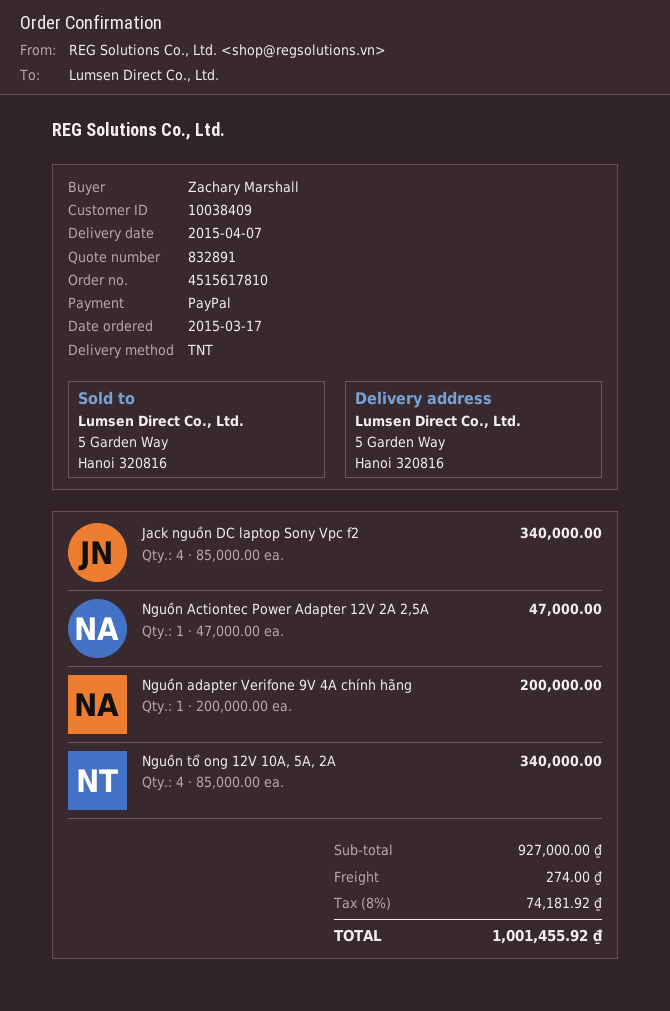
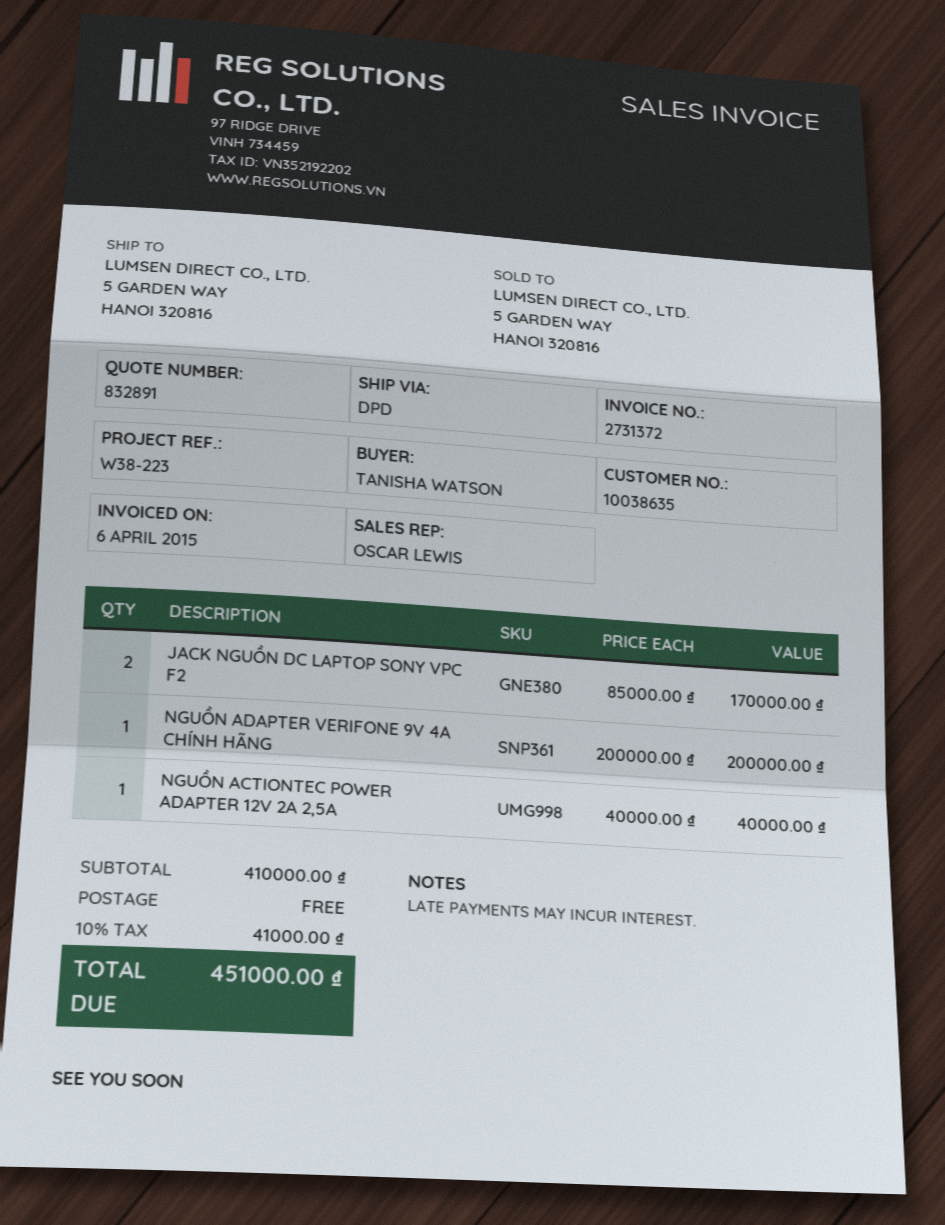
customer number: 10038409 -> 10038635
ordered by: Zachary Marshall -> TANISHA WATSON
shipping method: TNT -> DPD
Jack nguồn DC laptop Sony Vpc f2: 4 x 85000.00 = 340000.00 -> 2 x 85000.00 = 170000.00
Nguồn Actiontec Power Adapter 12V 2A 2,5A: 1 x 47000.00 = 47000.00 -> 1 x 40000.00 = 40000.00
Nguồn tổ ong 12V 10A, 5A, 2A: 4 x 85000.00 = 340000.00 -> none
subtotal: 927000.00 -> 410000.00
shipping: 274.00 -> 0.00
tax: 8% = 74181.92 -> 10% = 41000.00
total: 1001455.92 -> 451000.00

